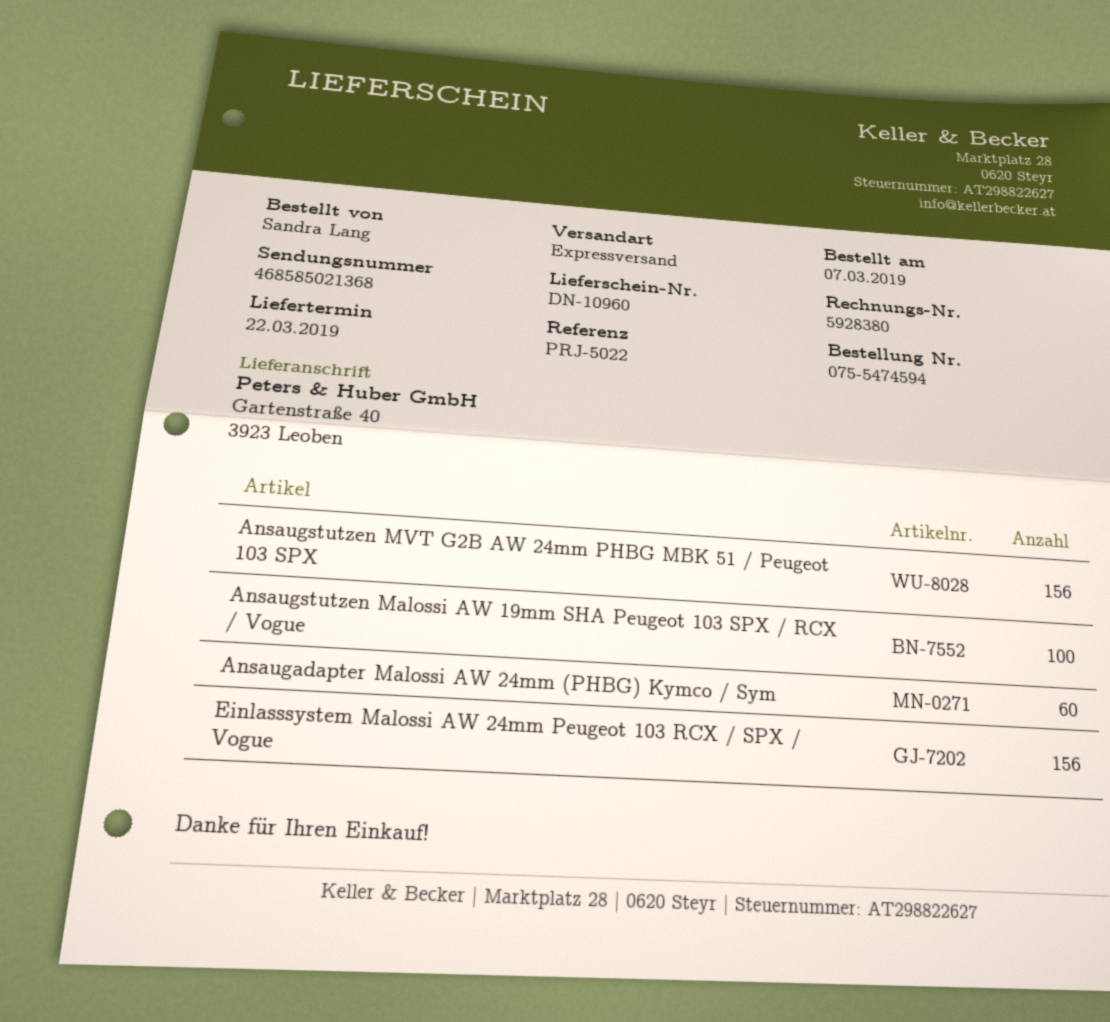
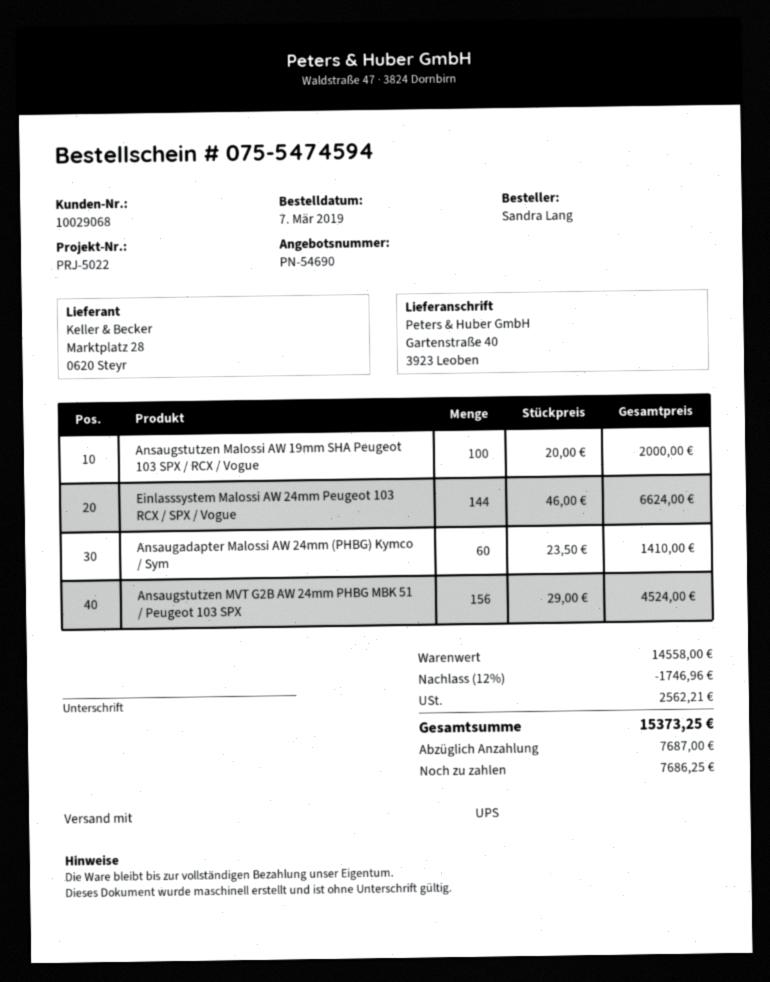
shipping method: express -> UPS
Einlasssystem Malossi AW 24mm Peugeot 103 RCX / SPX / Vogue: 156 -> 144

